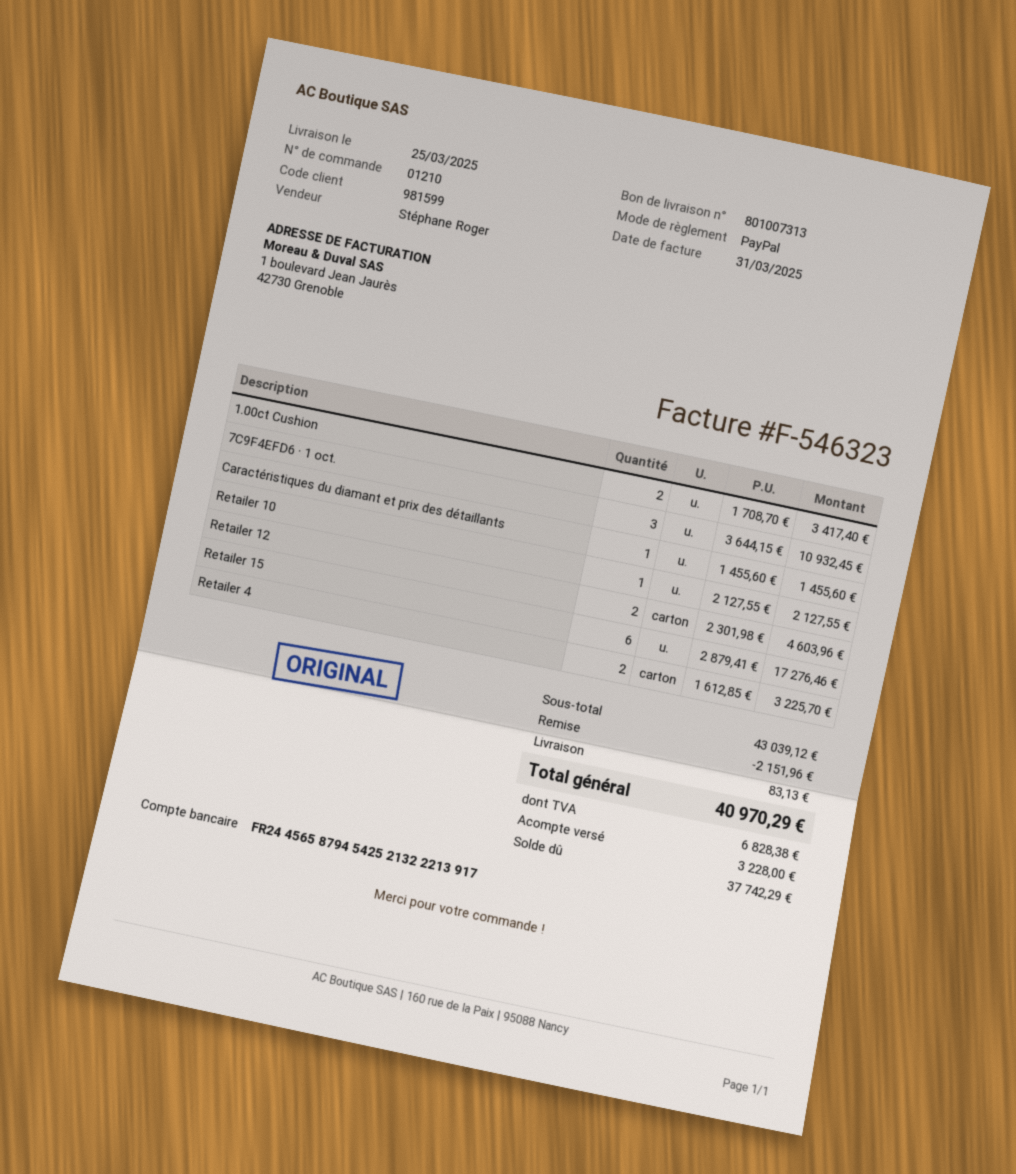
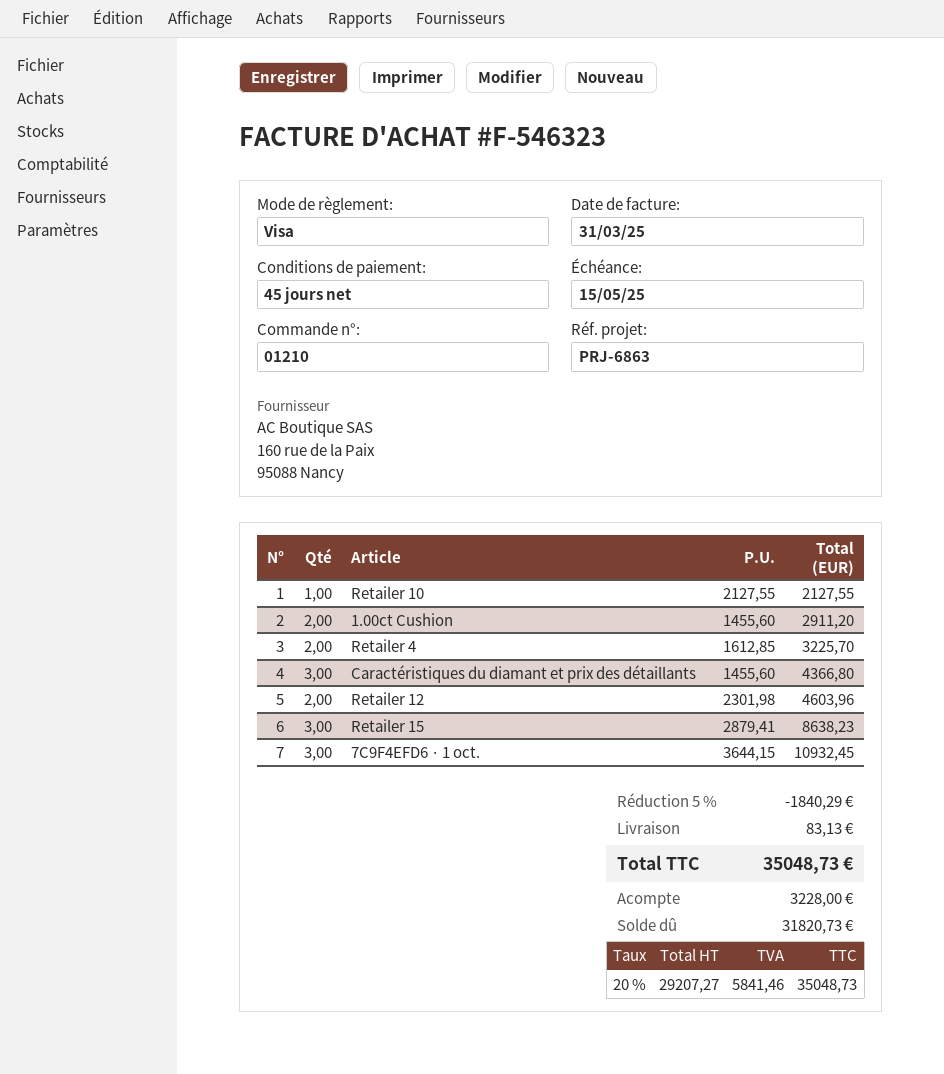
payment method: PayPal -> Visa
1.00ct Cushion: 2 x 1708.70 = 3417.40 -> 2 x 1455.60 = 2911.20
Caractéristiques du diamant et prix des détaillants: 1 x 1455.60 = 1455.60 -> 3 x 1455.60 = 4366.80
Retailer 15: 6 x 2879.41 = 17276.46 -> 3 x 2879.41 = 8638.23
discount: 2151.96 -> 1840.29
tax: 6828.38 -> 5841.46
total: 40970.29 -> 35048.73
balance: 37742.29 -> 31820.73

